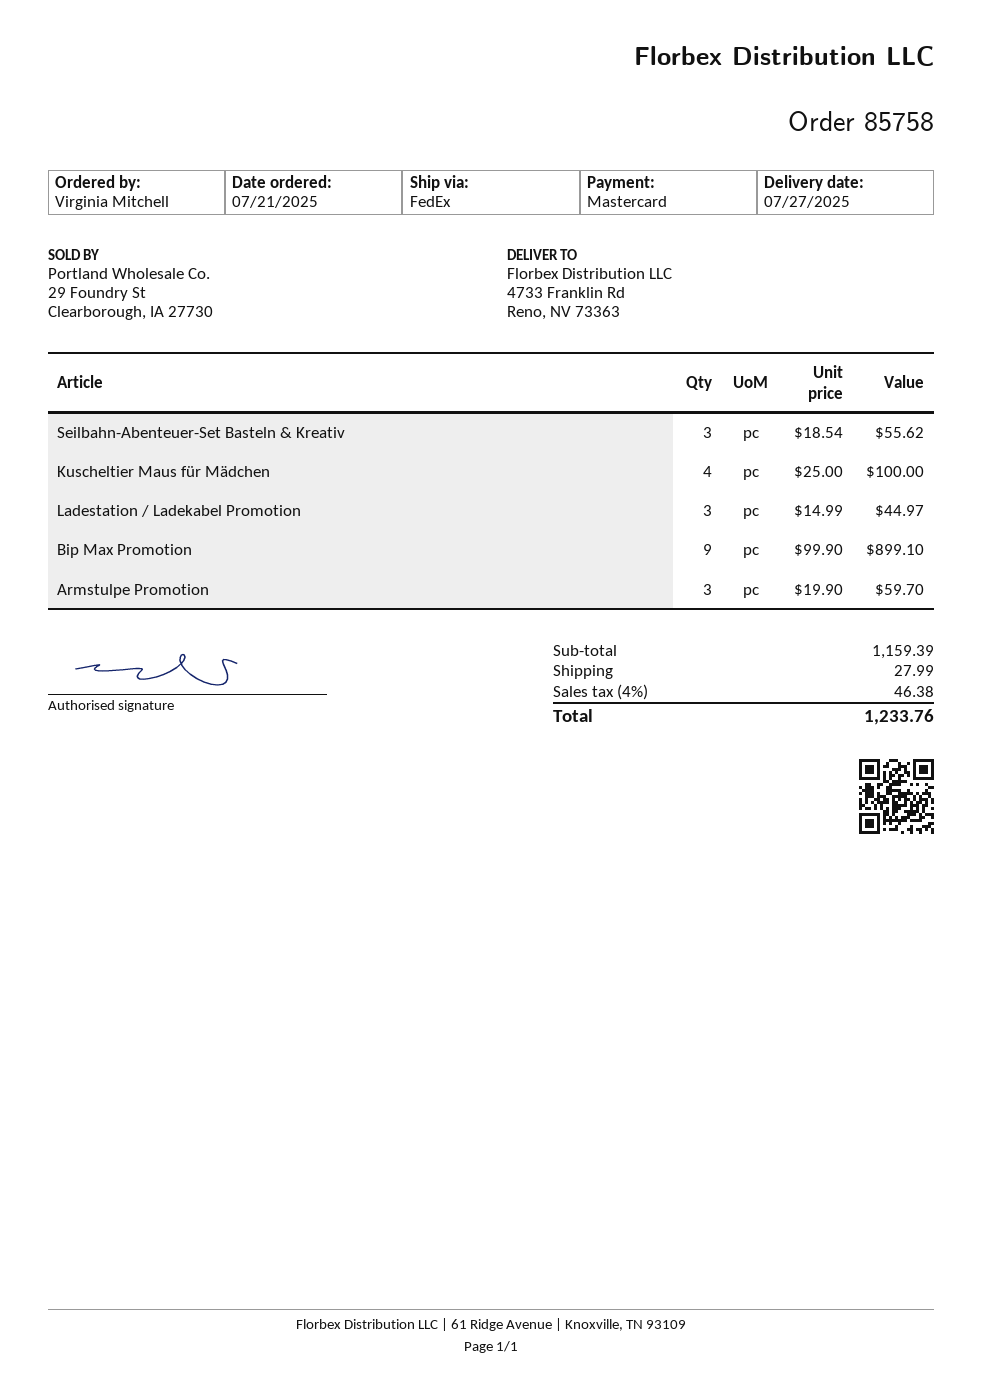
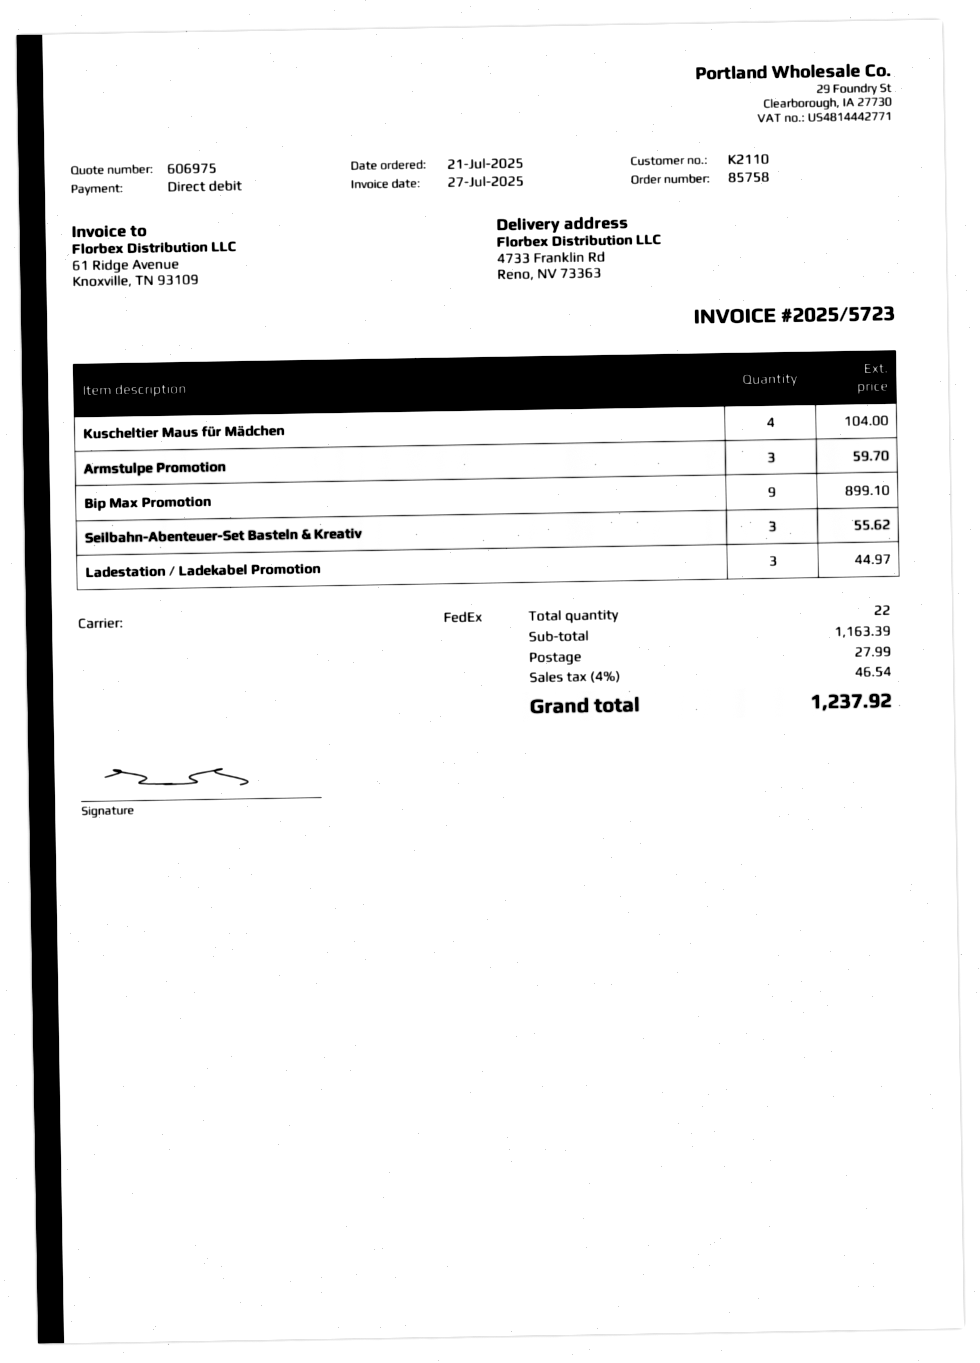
payment method: Mastercard -> direct debit
Kuscheltier Maus für Mädchen: 4 for 100.00 -> 4 for 104.00
subtotal: 1159.39 -> 1163.39
tax: 4% = 46.38 -> 4% = 46.54
total: 1233.76 -> 1237.92

